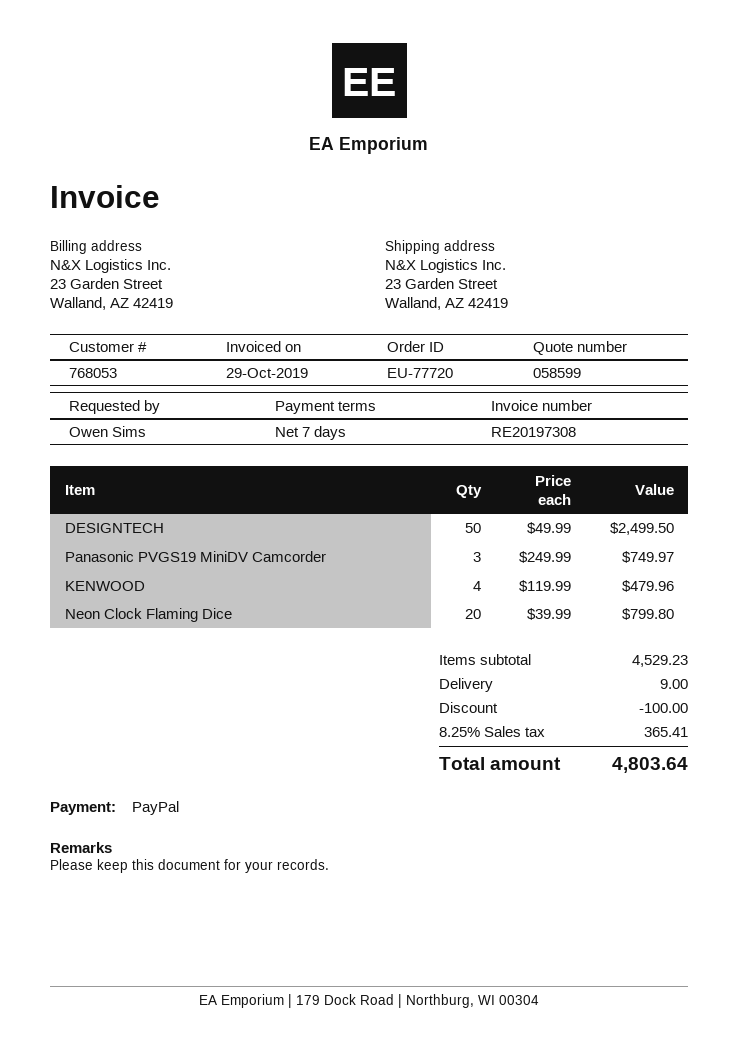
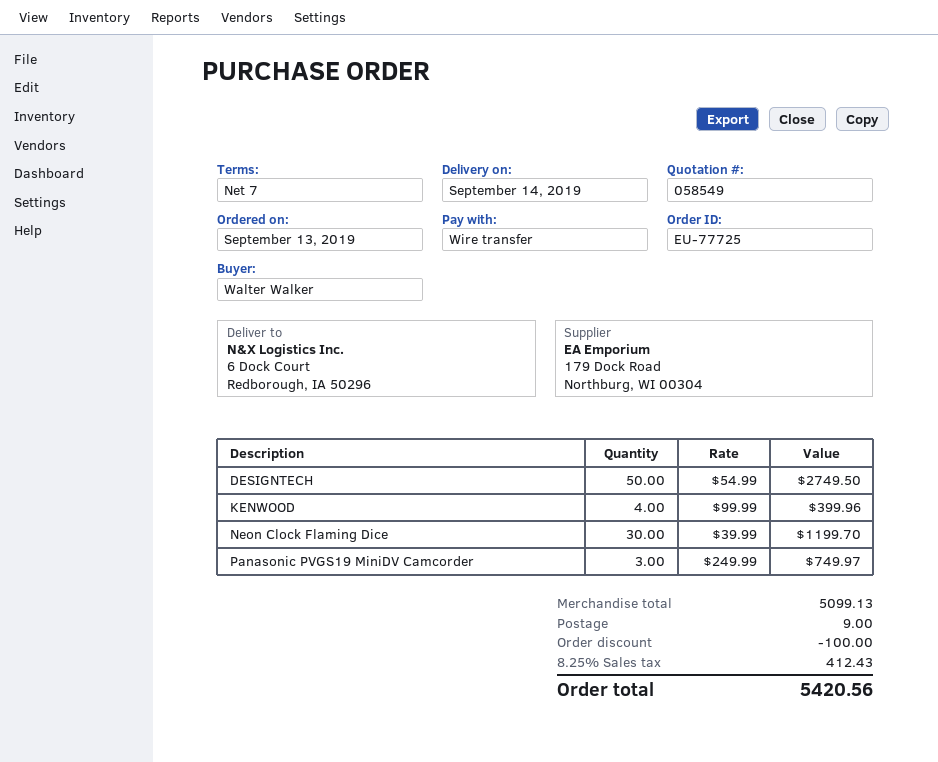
quote number: 058599 -> 058549
order number: EU-77720 -> EU-77725
ordered by: Owen Sims -> Walter Walker
payment method: PayPal -> bank transfer
ship to: 23 Garden Street, Walland, AZ 42419 -> 6 Dock Court, Redborough, IA 50296
DESIGNTECH: 50 x 49.99 = 2499.50 -> 50 x 54.99 = 2749.50
KENWOOD: 4 x 119.99 = 479.96 -> 4 x 99.99 = 399.96
Neon Clock Flaming Dice: 20 x 39.99 = 799.80 -> 30 x 39.99 = 1199.70
subtotal: 4529.23 -> 5099.13
tax: 8.25% = 365.41 -> 8.25% = 412.43
total: 4803.64 -> 5420.56

